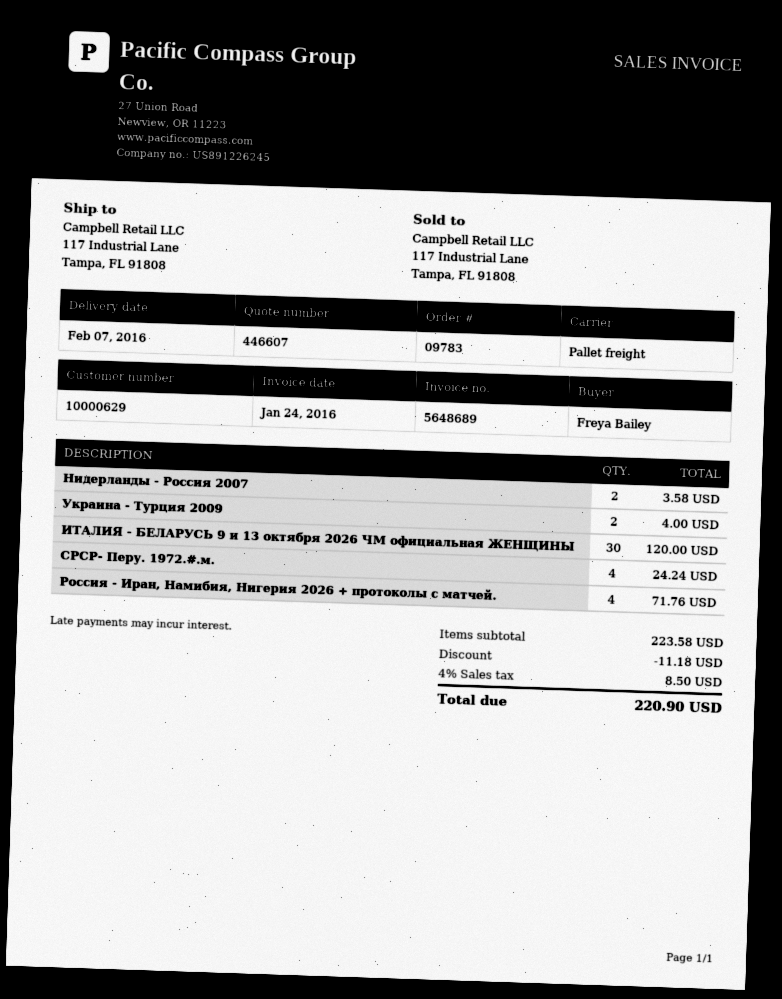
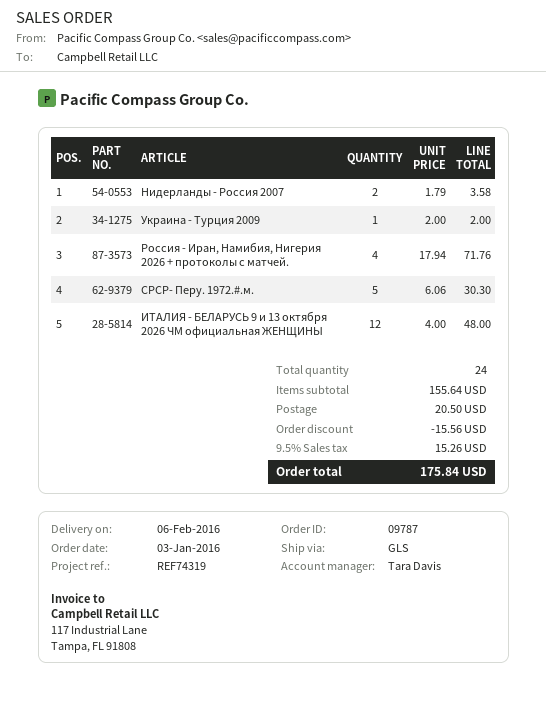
order number: 09783 -> 09787
delivery date: 2016-02-07 -> 2016-02-06
shipping method: pallet freight -> GLS
Украина - Турция 2009: 2 for 4.00 -> 1 for 2.00
ИТАЛИЯ - БЕЛАРУСЬ 9 и 13 октября 2026 ЧМ официальная ЖЕНЩИНЫ: 30 for 120.00 -> 12 for 48.00
СРСР- Перу. 1972.#.м.: 4 for 24.24 -> 5 for 30.30
subtotal: 223.58 -> 155.64
discount: 11.18 -> 15.56
shipping: none -> 20.50
tax: 4% = 8.50 -> 9.5% = 15.26
total: 220.90 -> 175.84

